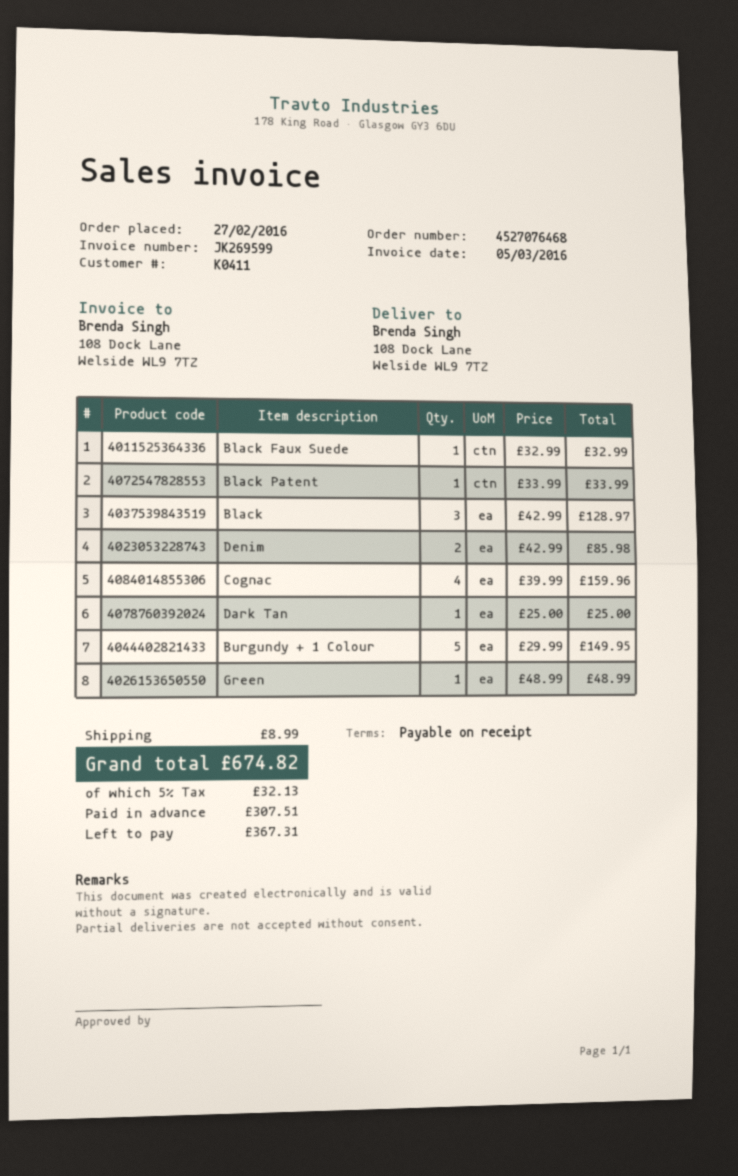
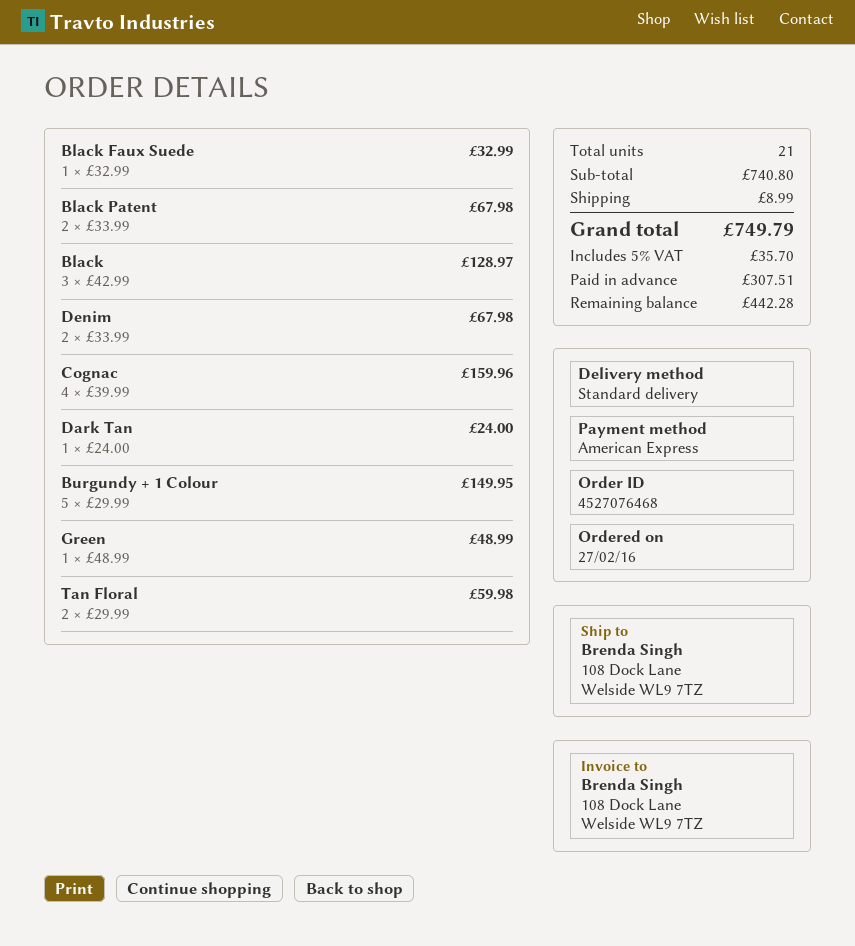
Black Patent: 1 x 33.99 = 33.99 -> 2 x 33.99 = 67.98
Denim: 2 x 42.99 = 85.98 -> 2 x 33.99 = 67.98
Dark Tan: 1 x 25.00 = 25.00 -> 1 x 24.00 = 24.00
Tan Floral: none -> 2 x 29.99 = 59.98
tax: 5% = 32.13 -> 5% = 35.70
total: 674.82 -> 749.79
balance: 367.31 -> 442.28

